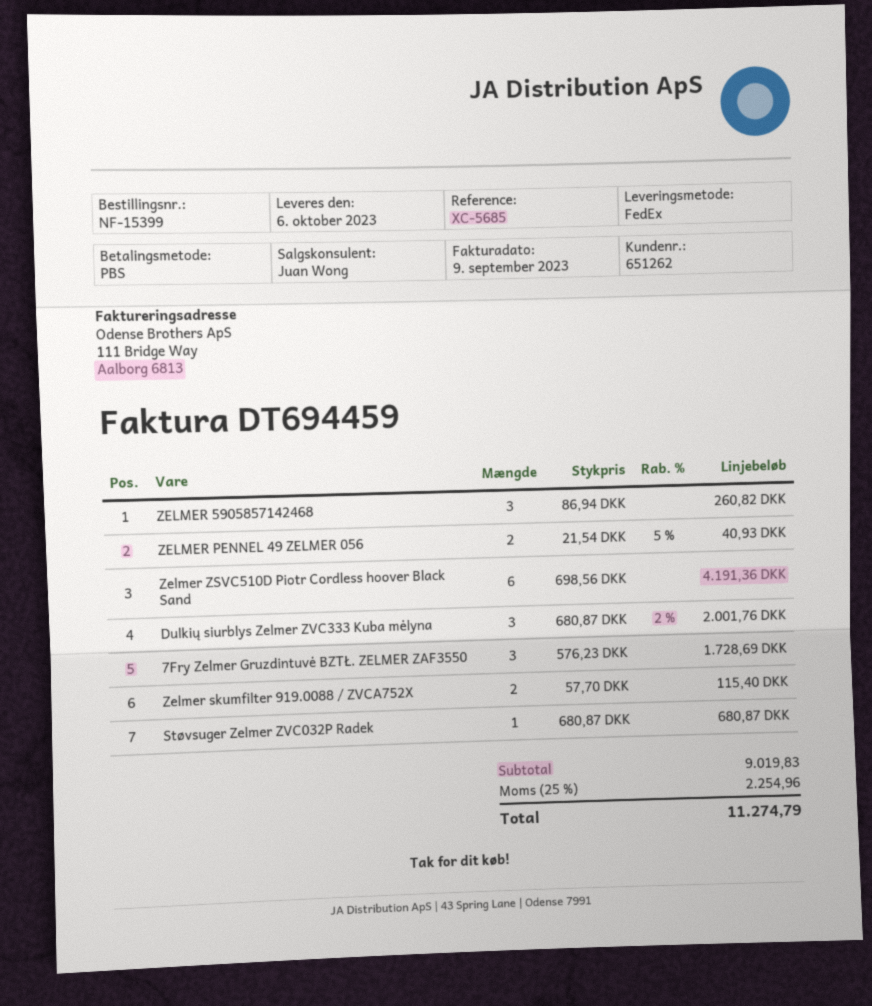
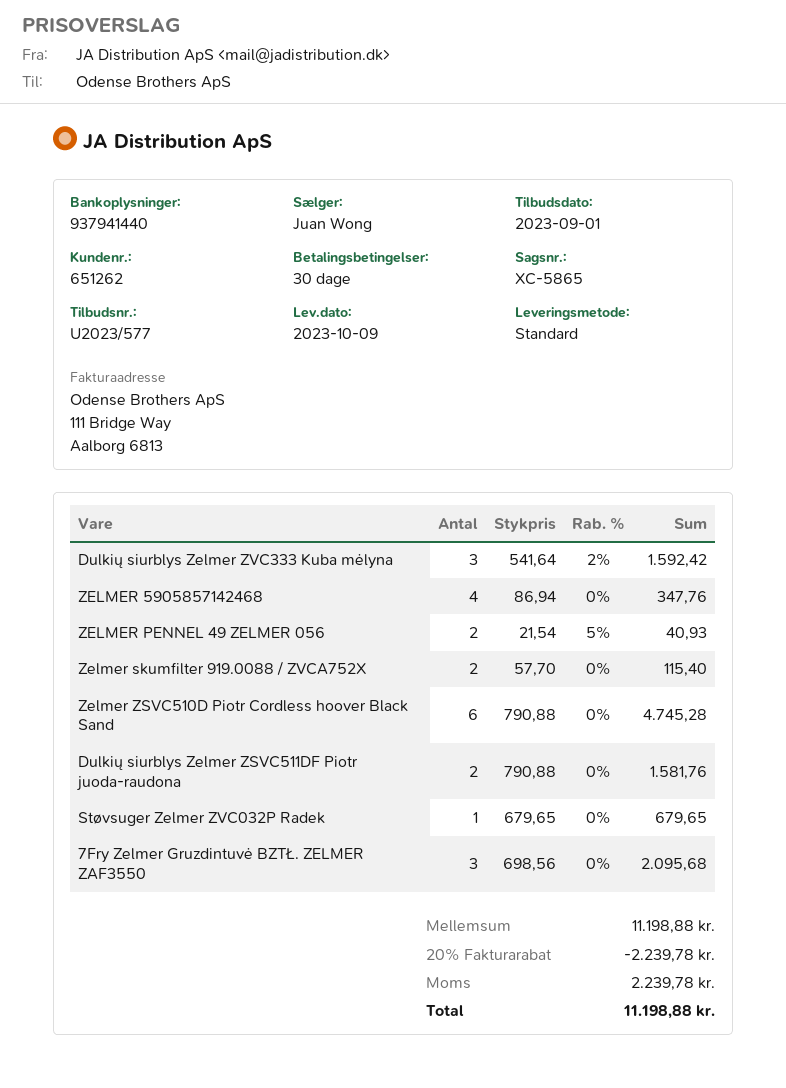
delivery date: 2023-10-06 -> 2023-10-09
reference: XC-5685 -> XC-5865
shipping method: FedEx -> standard
ZELMER 5905857142468: 3 x 86.94 = 260.82 -> 4 x 86.94 = 347.76
Zelmer ZSVC510D Piotr Cordless hoover Black Sand: 6 x 698.56 = 4191.36 -> 6 x 790.88 = 4745.28
Dulkių siurblys Zelmer ZVC333 Kuba mėlyna: 3 x 680.87 - 2% = 2001.76 -> 3 x 541.64 - 2% = 1592.42
7Fry Zelmer Gruzdintuvė BZTŁ. ZELMER ZAF3550: 3 x 576.23 = 1728.69 -> 3 x 698.56 = 2095.68
Støvsuger Zelmer ZVC032P Radek: 1 x 680.87 = 680.87 -> 1 x 679.65 = 679.65
Dulkių siurblys Zelmer ZSVC511DF Piotr juoda-raudona: none -> 2 x 790.88 = 1581.76
subtotal: 9019.83 -> 11198.88
discount: none -> 20% = 2239.78
tax: 2254.96 -> 2239.78
total: 11274.79 -> 11198.88

